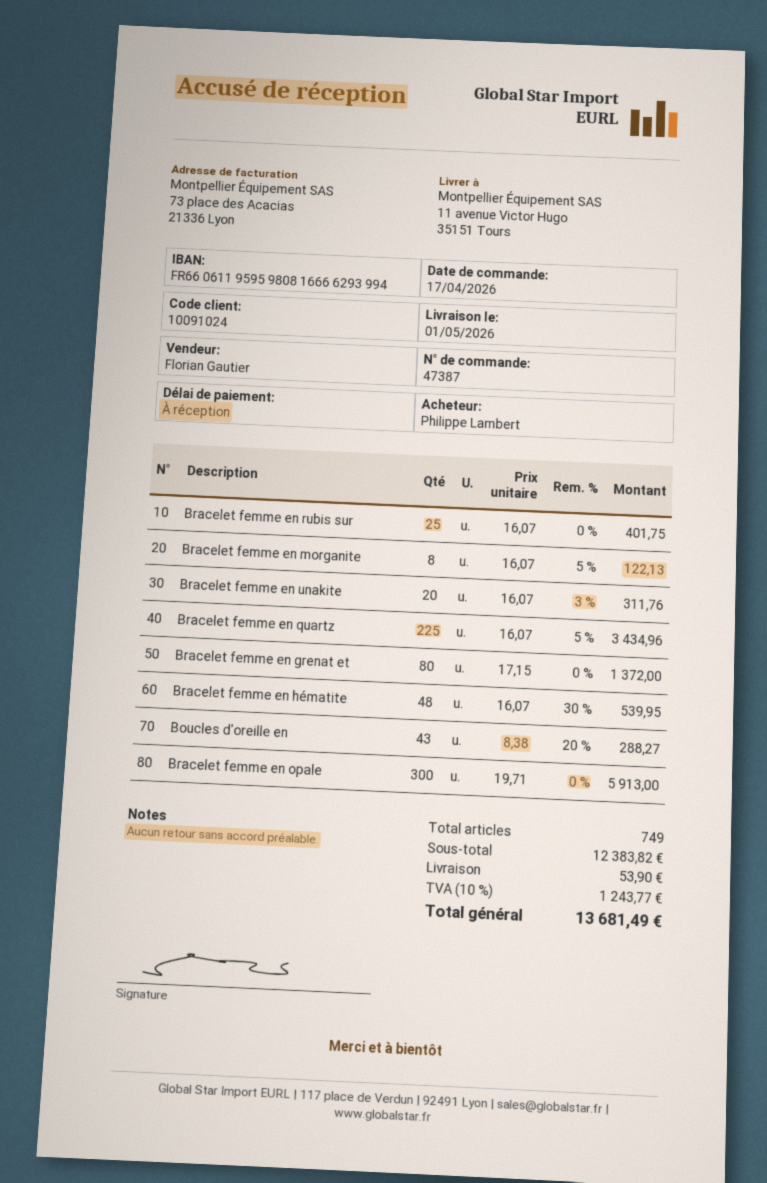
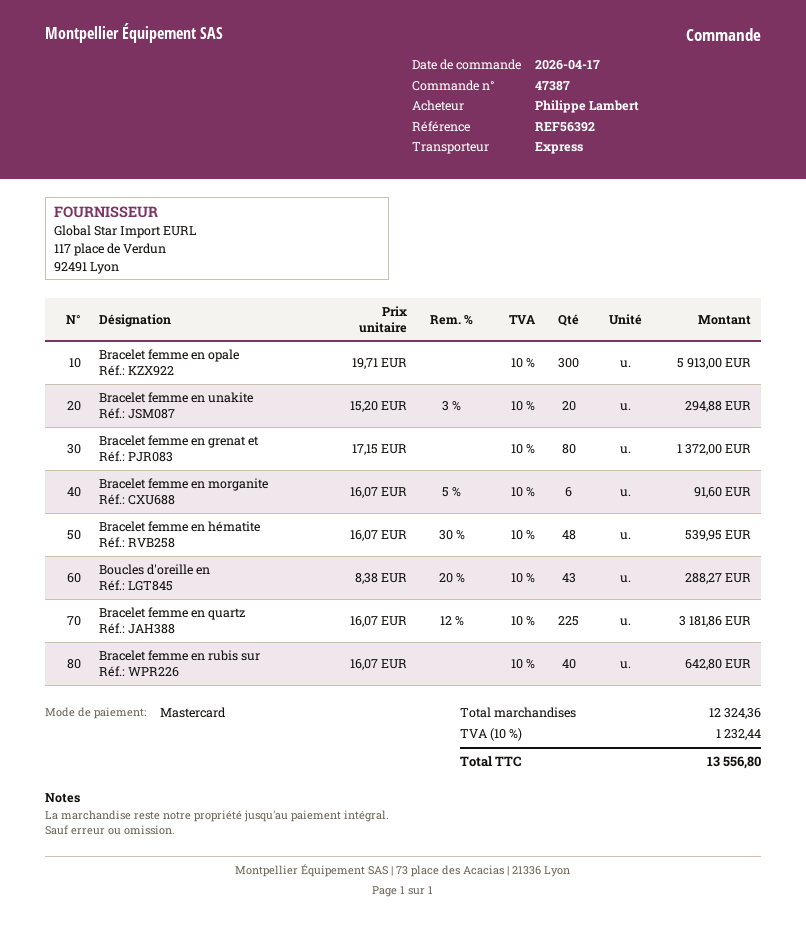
Bracelet femme en rubis sur: 25 x 16.07 = 401.75 -> 40 x 16.07 = 642.80
Bracelet femme en morganite: 8 x 16.07 - 5% = 122.13 -> 6 x 16.07 - 5% = 91.60
Bracelet femme en unakite: 20 x 16.07 - 3% = 311.76 -> 20 x 15.20 - 3% = 294.88
Bracelet femme en quartz: 225 x 16.07 - 5% = 3434.96 -> 225 x 16.07 - 12% = 3181.86
subtotal: 12383.82 -> 12324.36
shipping: 53.90 -> none
tax: 10% = 1243.77 -> 10% = 1232.44
total: 13681.49 -> 13556.80

